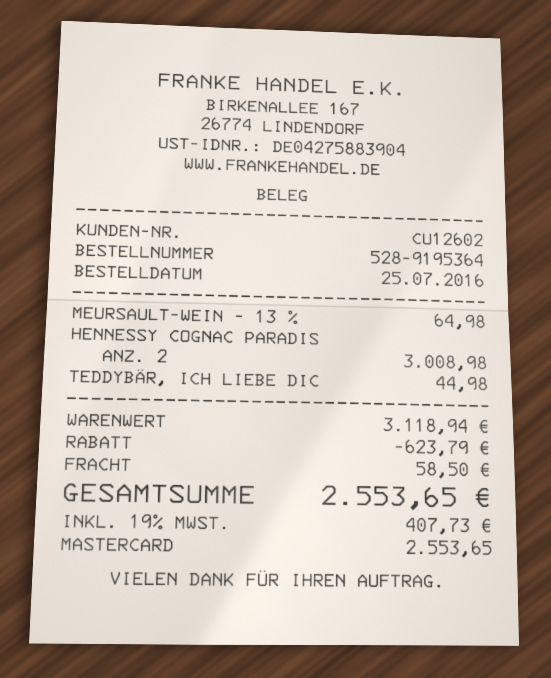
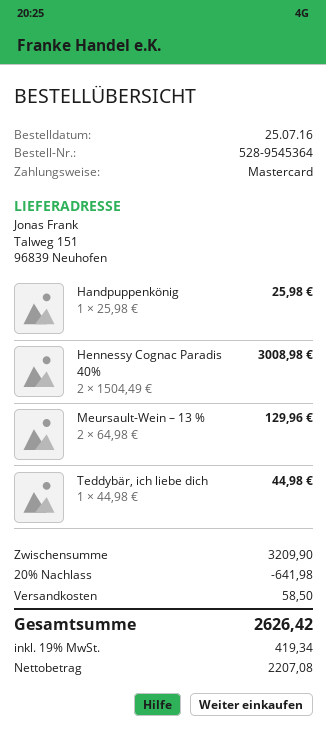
order number: 528-9195364 -> 528-9545364
MEURSAULT-WEIN – 13 %: 1 for 64.98 -> 2 for 129.96
Handpuppenkönig: none -> 1 for 25.98
subtotal: 3118.94 -> 3209.90
discount: 623.79 -> 641.98
tax: 19% = 407.73 -> 19% = 419.34
total: 2553.65 -> 2626.42

